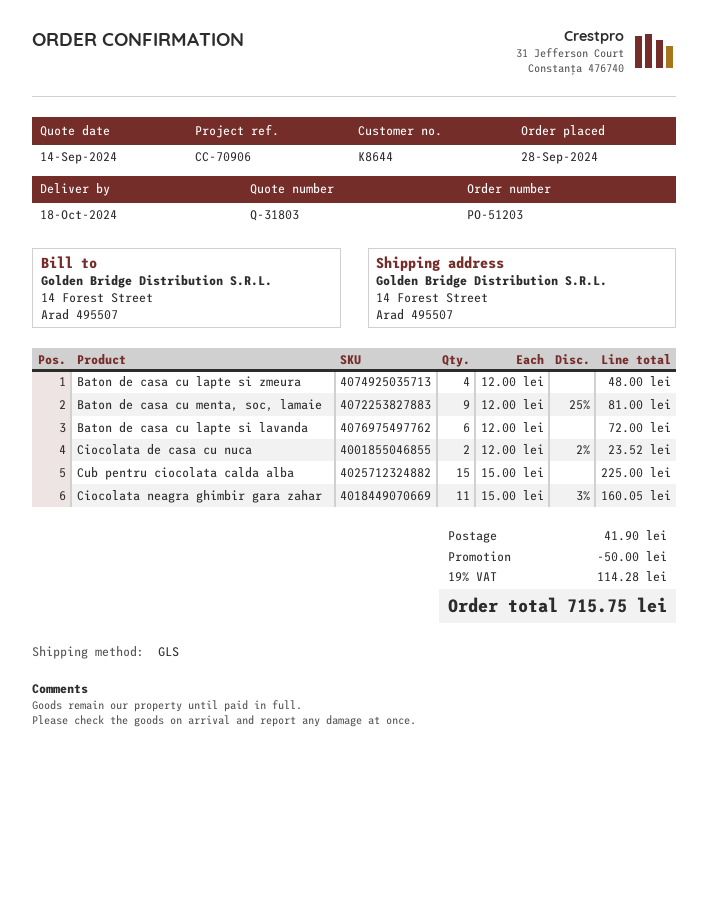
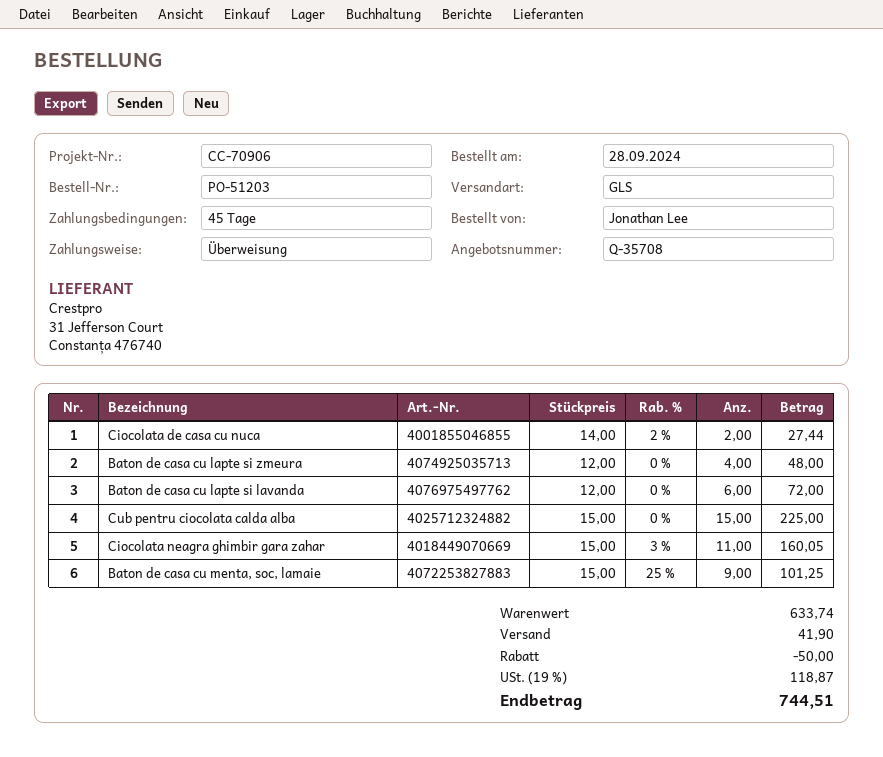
quote number: Q-31803 -> Q-35708
Baton de casa cu menta, soc, lamaie: 9 x 12.00 - 25% = 81.00 -> 9 x 15.00 - 25% = 101.25
Ciocolata de casa cu nuca: 2 x 12.00 - 2% = 23.52 -> 2 x 14.00 - 2% = 27.44
tax: 19% = 114.28 -> 19% = 118.87
total: 715.75 -> 744.51

